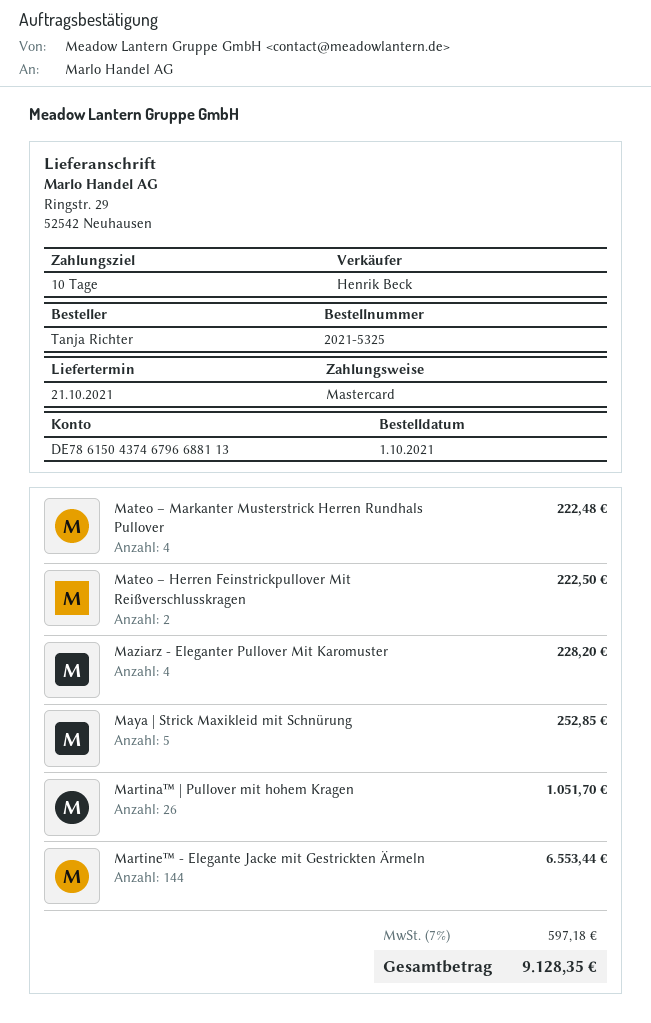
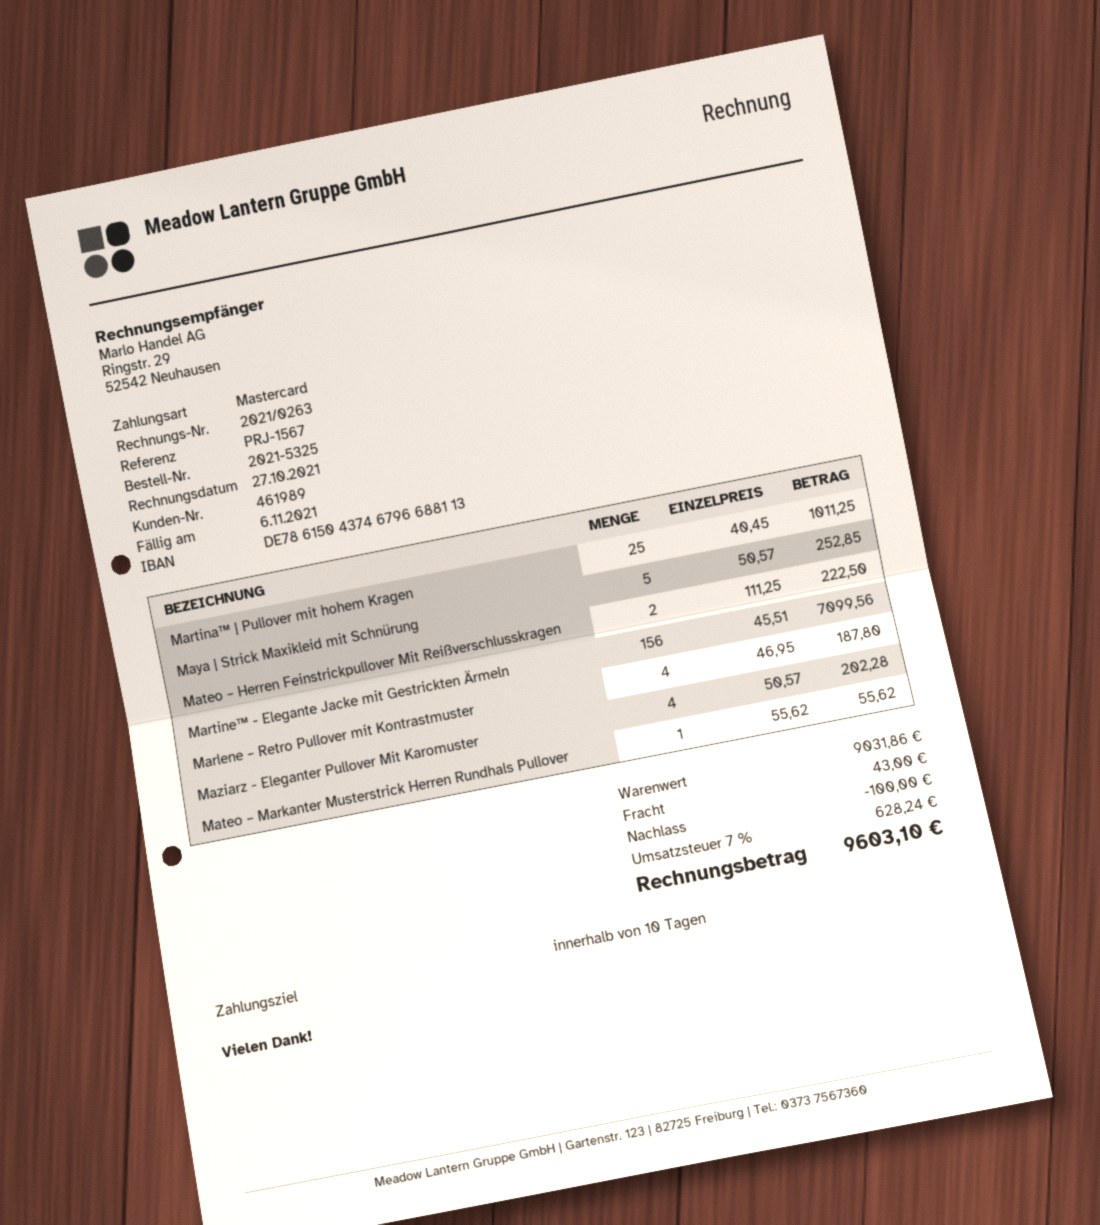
Mateo – Markanter Musterstrick Herren Rundhals Pullover: 4 for 222.48 -> 1 for 55.62
Maziarz - Eleganter Pullover Mit Karomuster: 4 for 228.20 -> 4 for 202.28
Martina™ | Pullover mit hohem Kragen: 26 for 1051.70 -> 25 for 1011.25
Martine™ - Elegante Jacke mit Gestrickten Ärmeln: 144 for 6553.44 -> 156 for 7099.56
Marlene – Retro Pullover mit Kontrastmuster: none -> 4 for 187.80
discount: none -> 100.00
shipping: none -> 43.00
tax: 7% = 597.18 -> 7% = 628.24
total: 9128.35 -> 9603.10

